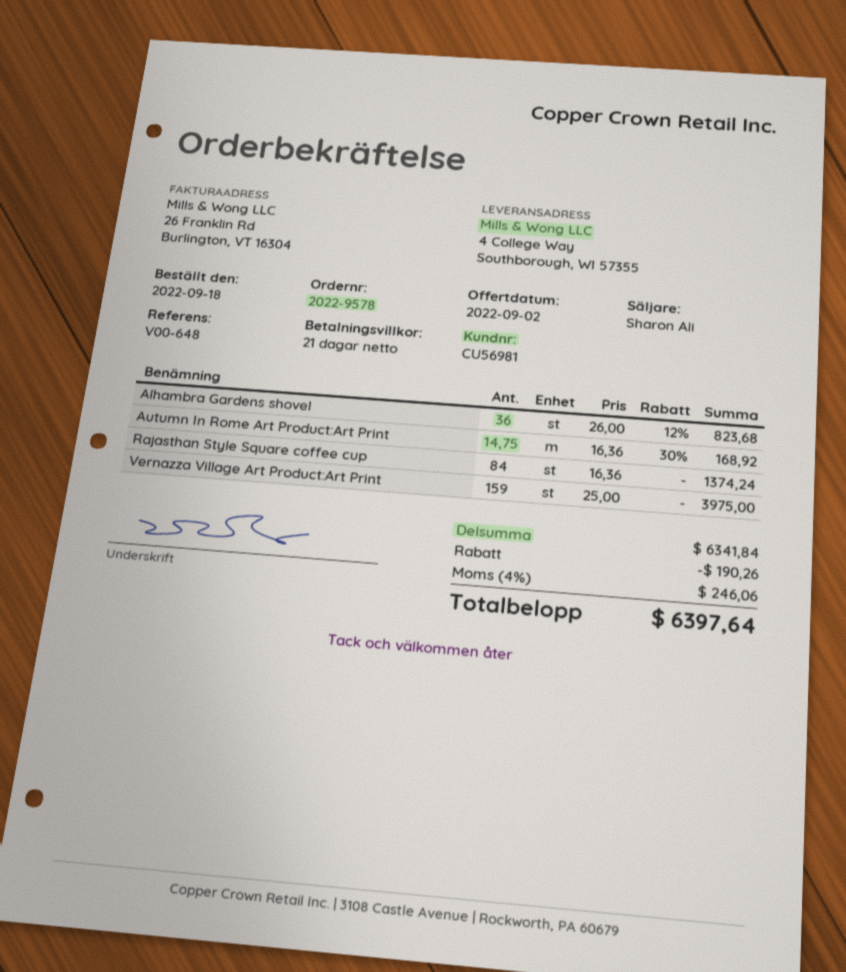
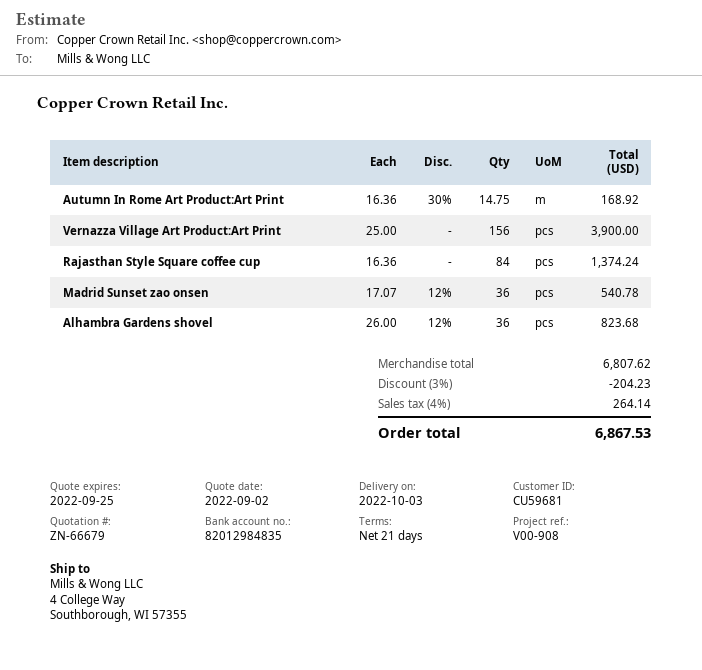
customer number: CU56981 -> CU59681
reference: V00-648 -> V00-908
Vernazza Village Art Product:Art Print: 159 x 25.00 = 3975.00 -> 156 x 25.00 = 3900.00
Madrid Sunset zao onsen: none -> 36 x 17.07 - 12% = 540.78
subtotal: 6341.84 -> 6807.62
discount: 190.26 -> 204.23
tax: 4% = 246.06 -> 4% = 264.14
total: 6397.64 -> 6867.53

